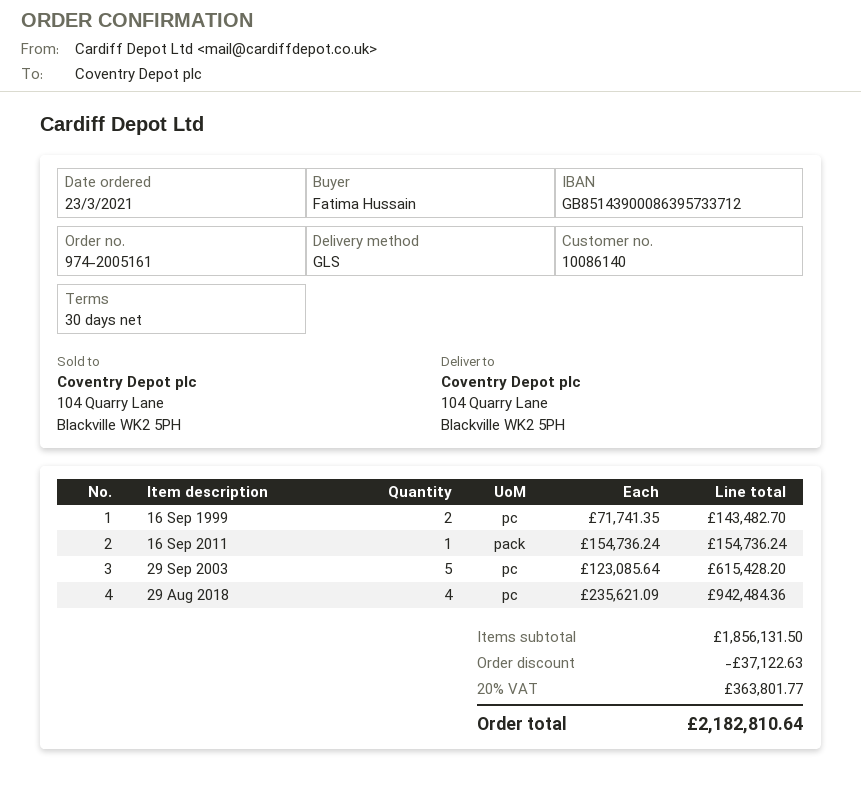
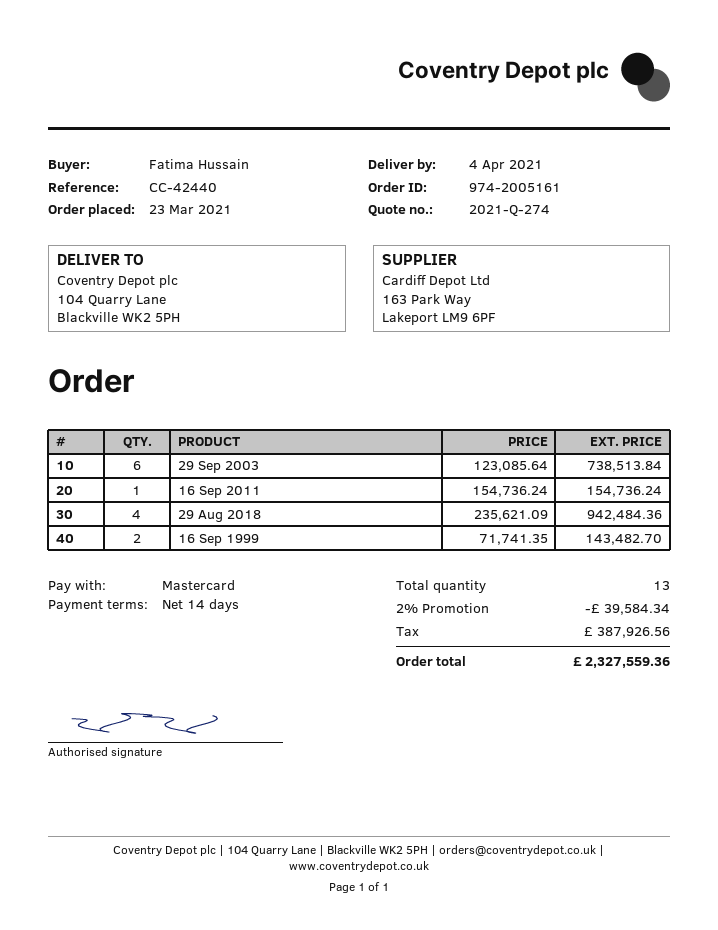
payment terms: 30 days -> 14 days
29 Sep 2003: 5 x 123085.64 = 615428.20 -> 6 x 123085.64 = 738513.84
discount: 37122.63 -> 39584.34
tax: 363801.77 -> 387926.56
total: 2182810.64 -> 2327559.36

